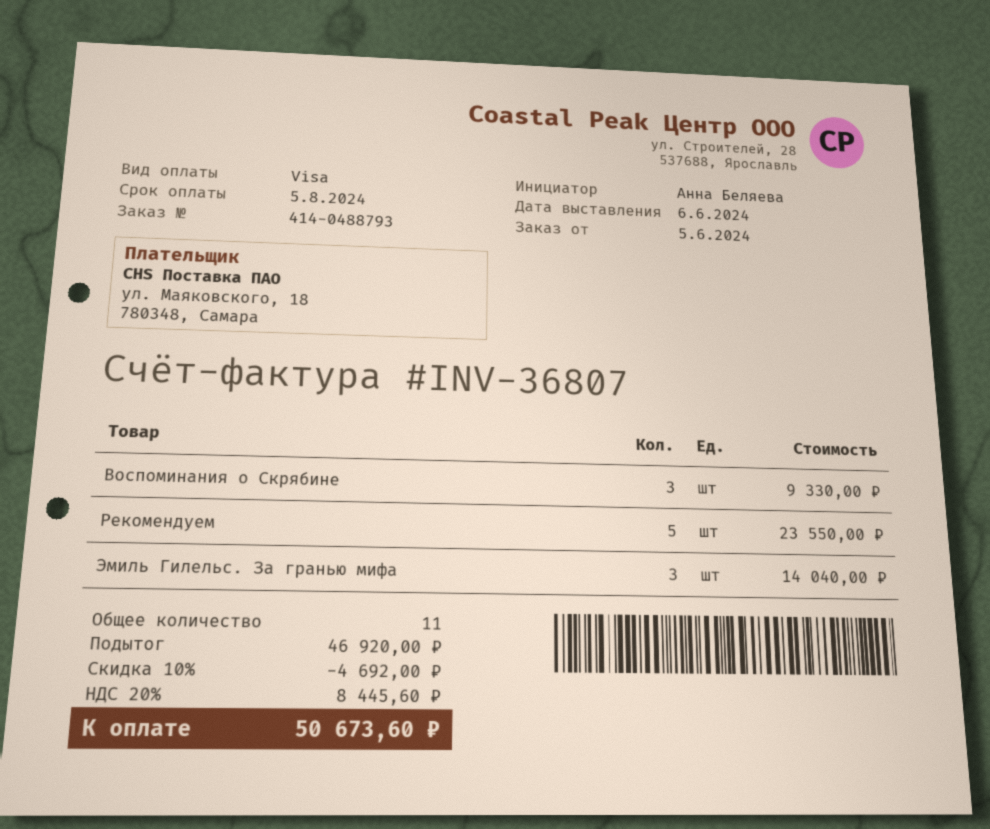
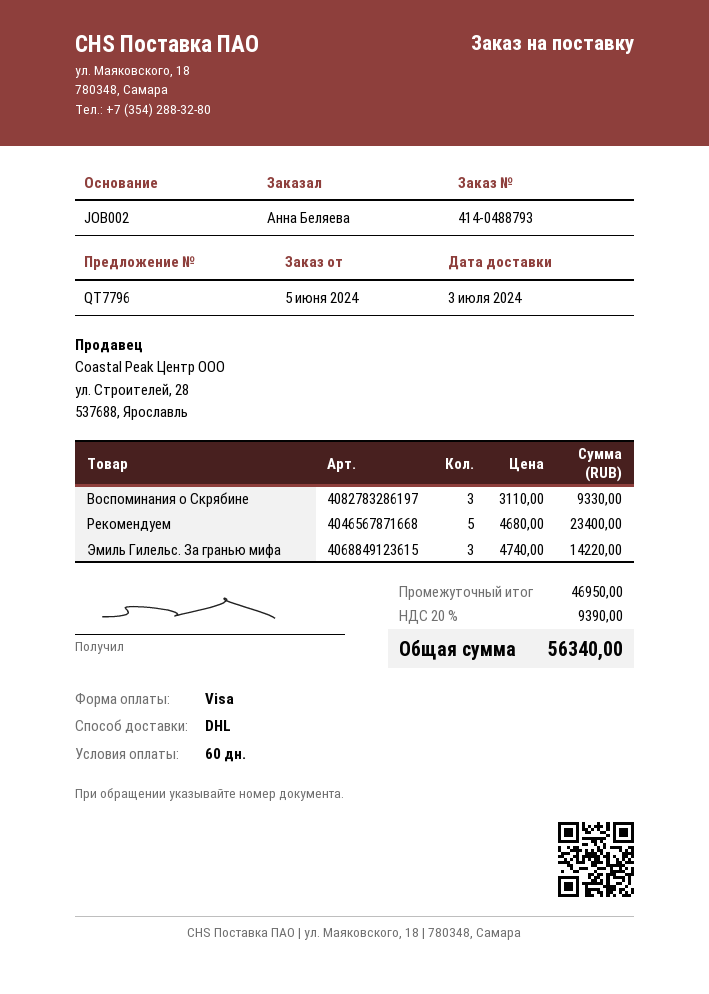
Рекомендуем: 5 for 23550.00 -> 5 for 23400.00
Эмиль Гилельс. За гранью мифа: 3 for 14040.00 -> 3 for 14220.00
subtotal: 46920.00 -> 46950.00
discount: 10% = 4692.00 -> none
tax: 20% = 8445.60 -> 20% = 9390.00
total: 50673.60 -> 56340.00

